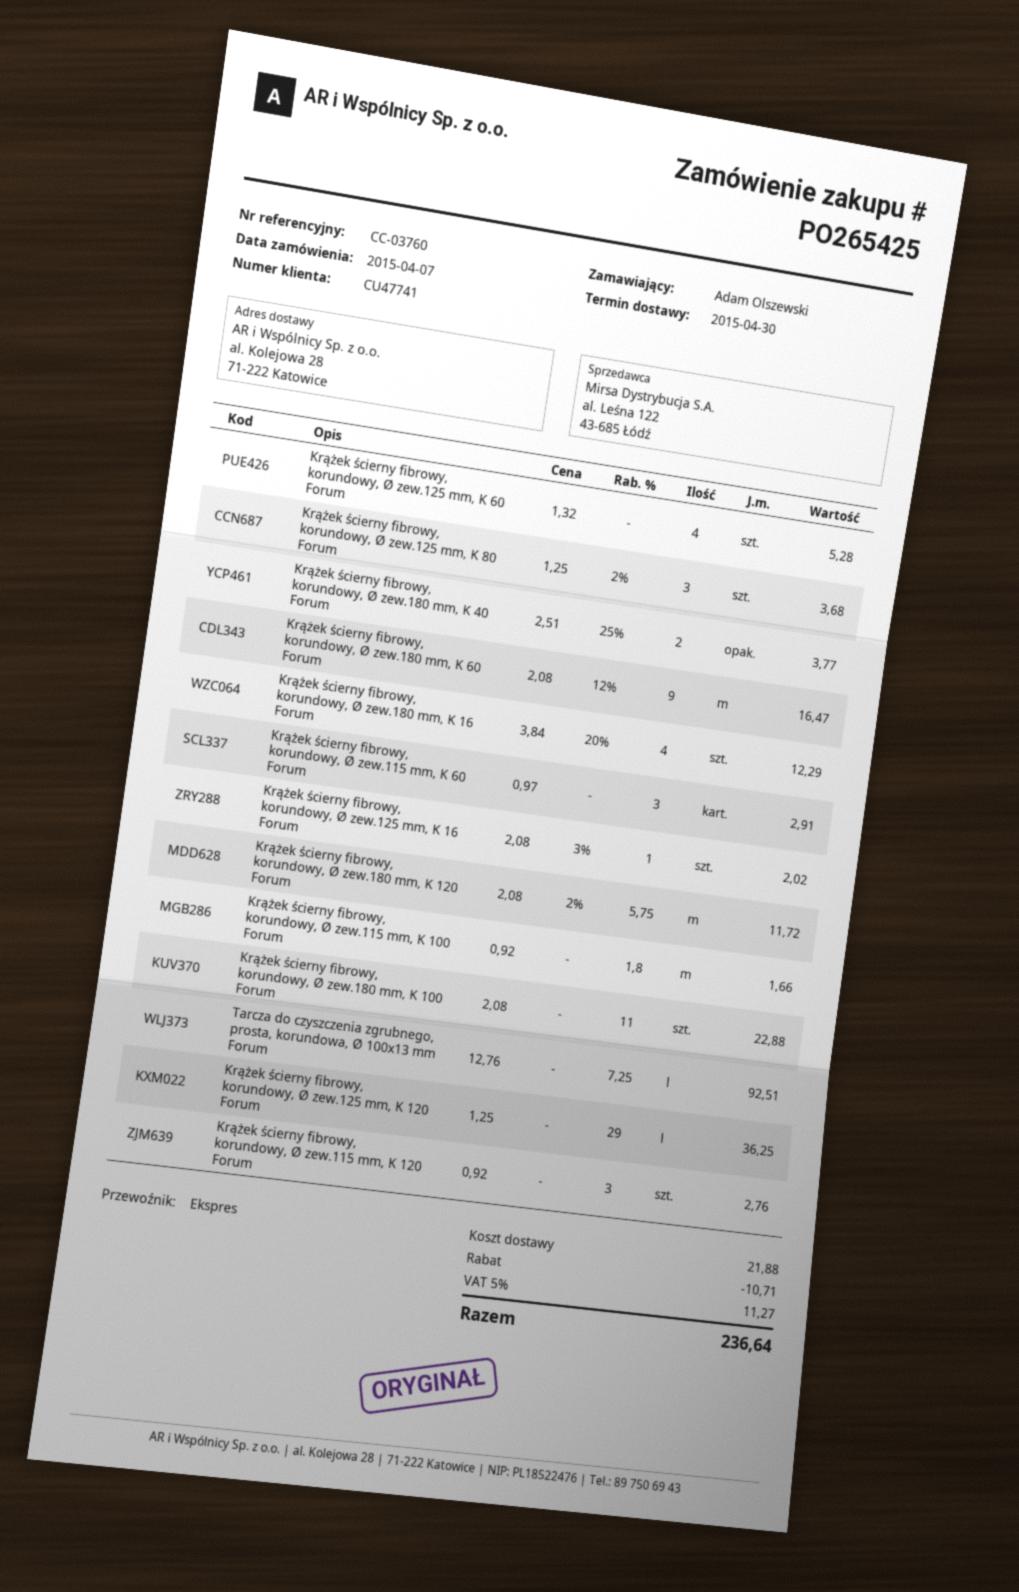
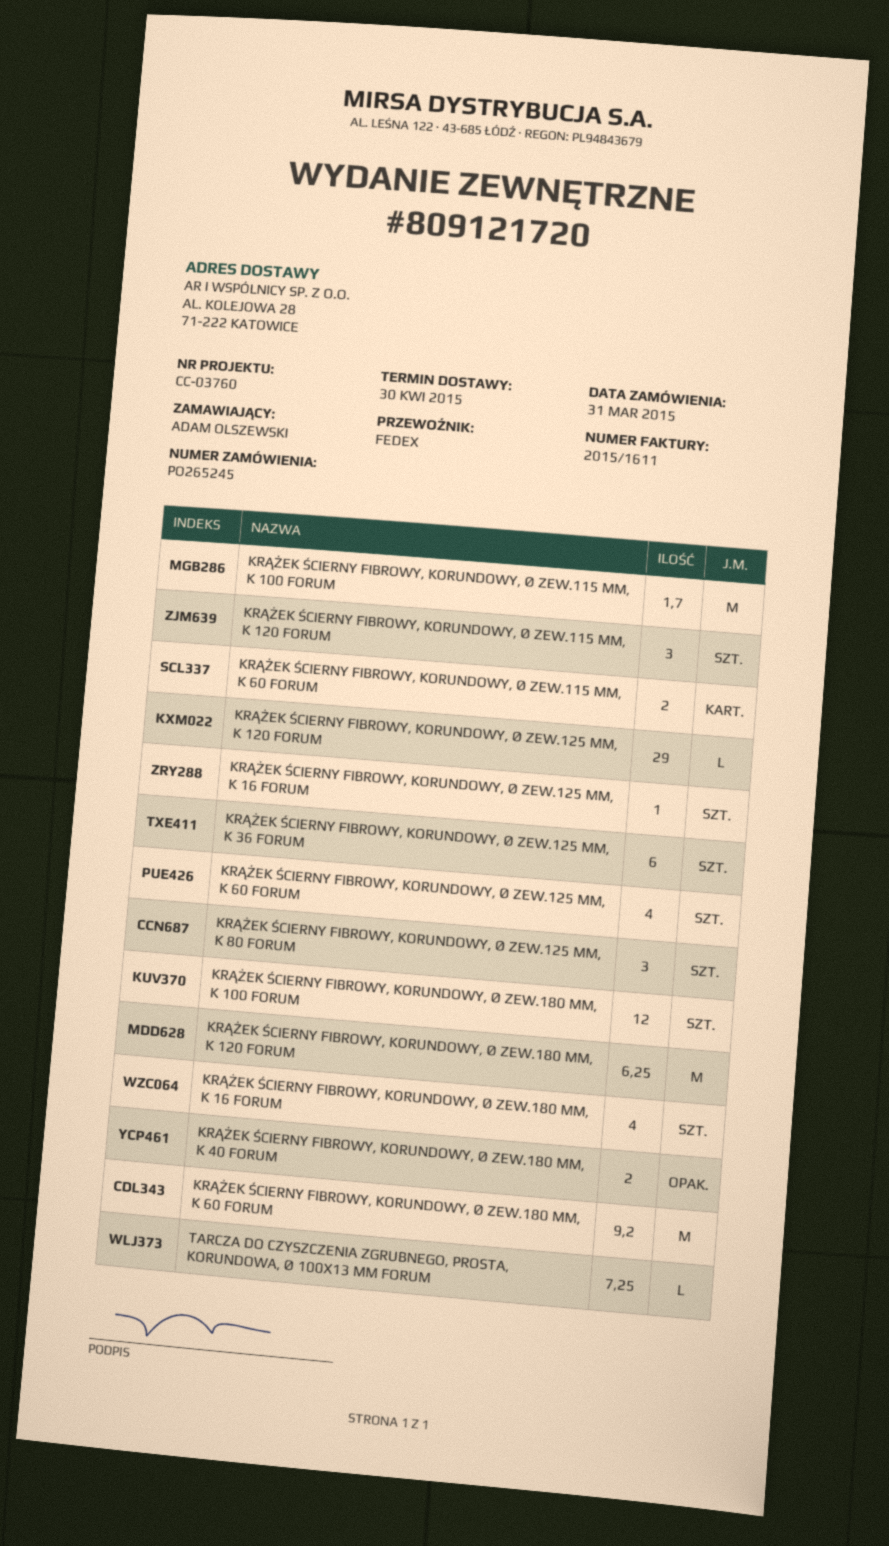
order number: PO265425 -> PO265245
order date: 2015-04-07 -> 2015-03-31
shipping method: express -> FedEx
Krążek ścierny fibrowy, korundowy, Ø zew.180 mm, K 60 Forum: 9 -> 9.2
Krążek ścierny fibrowy, korundowy, Ø zew.115 mm, K 60 Forum: 3 -> 2
Krążek ścierny fibrowy, korundowy, Ø zew.180 mm, K 120 Forum: 5.75 -> 6.25
Krążek ścierny fibrowy, korundowy, Ø zew.115 mm, K 100 Forum: 1.8 -> 1.7
Krążek ścierny fibrowy, korundowy, Ø zew.180 mm, K 100 Forum: 11 -> 12
KRĄŻEK ŚCIERNY FIBROWY, KORUNDOWY, Ø ZEW.125 MM, K 36 FORUM: none -> 6

